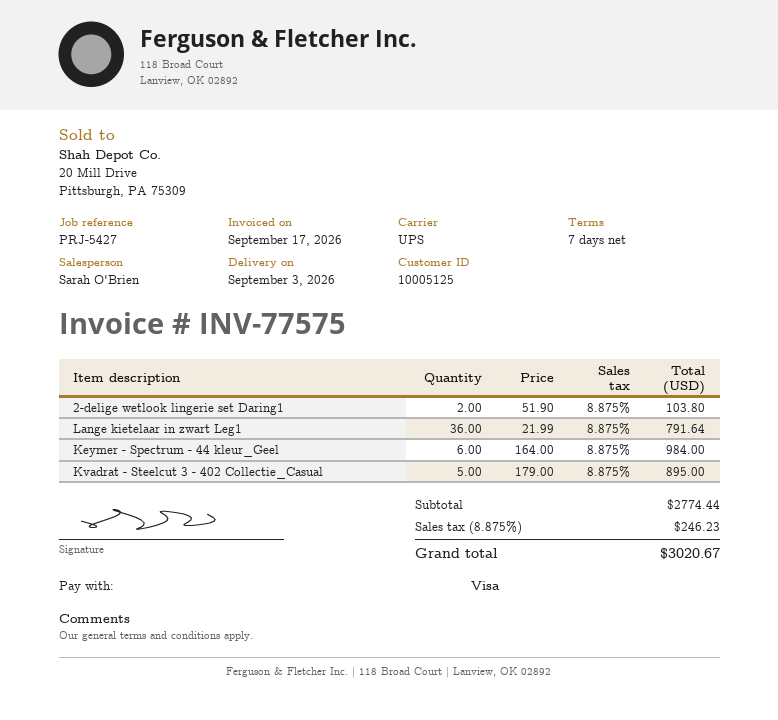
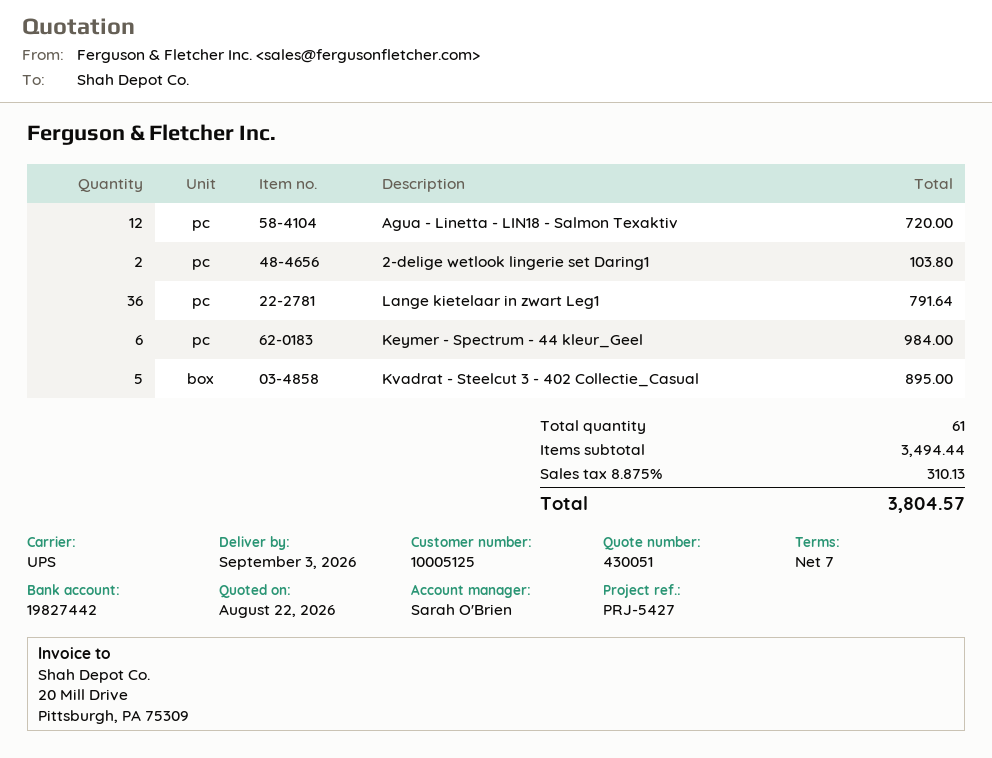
Agua - Linetta - LIN18 - Salmon Texaktiv: none -> 12 for 720.00
subtotal: 2774.44 -> 3494.44
tax: 8.875% = 246.23 -> 8.875% = 310.13
total: 3020.67 -> 3804.57

